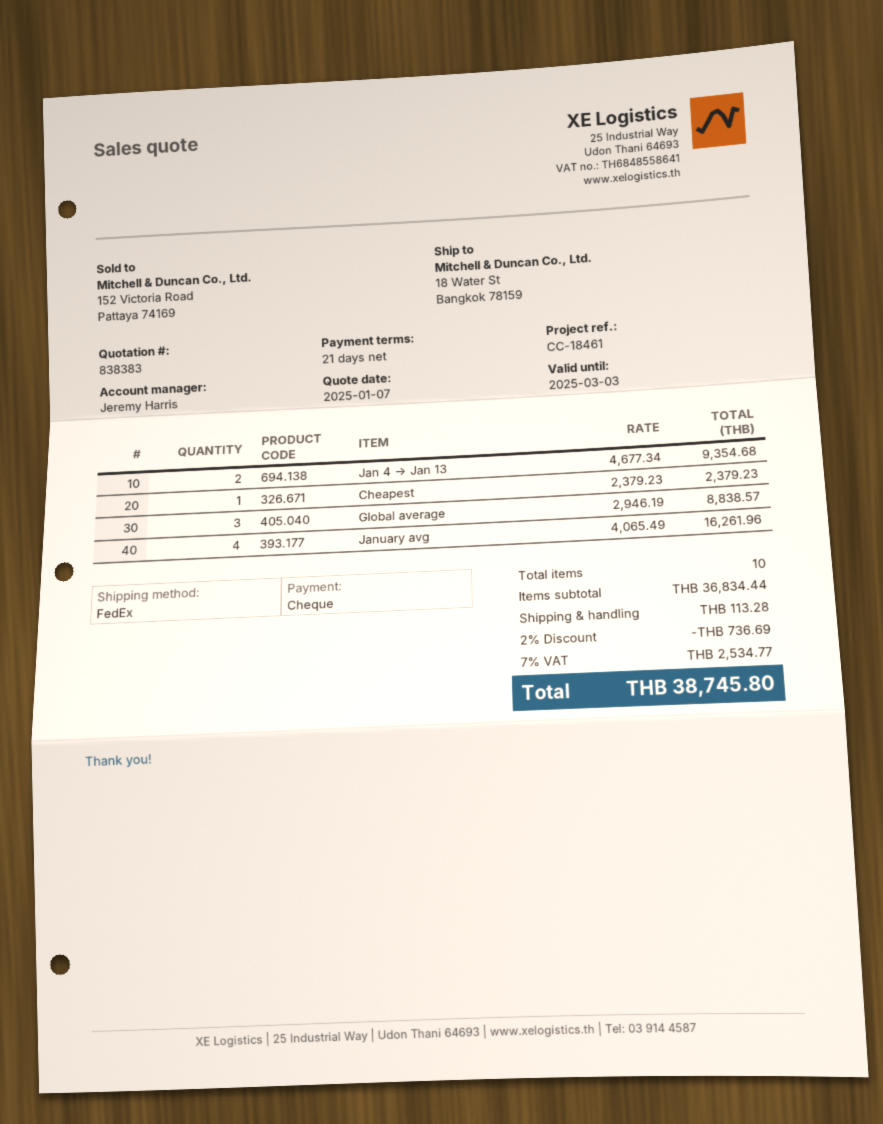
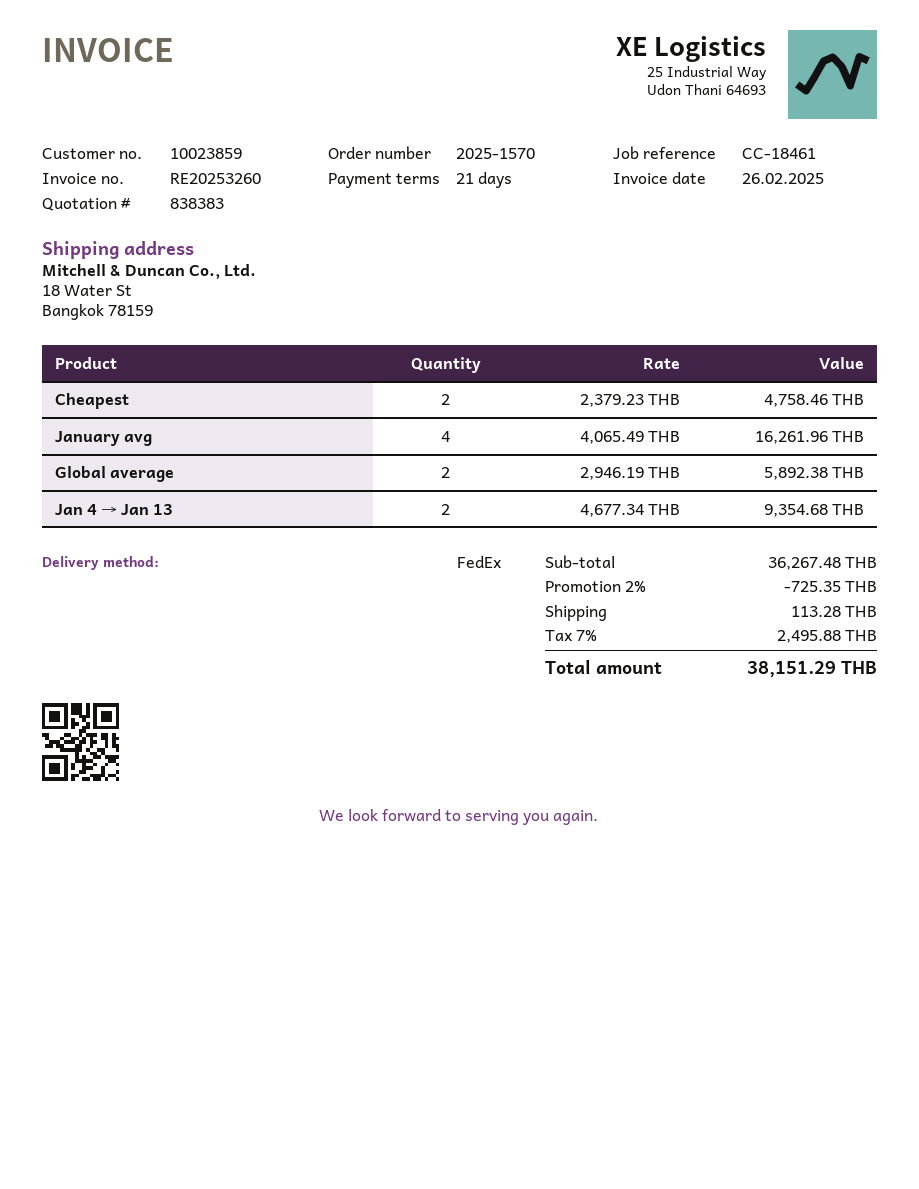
Cheapest: 1 x 2379.23 = 2379.23 -> 2 x 2379.23 = 4758.46
Global average: 3 x 2946.19 = 8838.57 -> 2 x 2946.19 = 5892.38
subtotal: 36834.44 -> 36267.48
discount: 2% = 736.69 -> 2% = 725.35
tax: 7% = 2534.77 -> 7% = 2495.88
total: 38745.80 -> 38151.29

